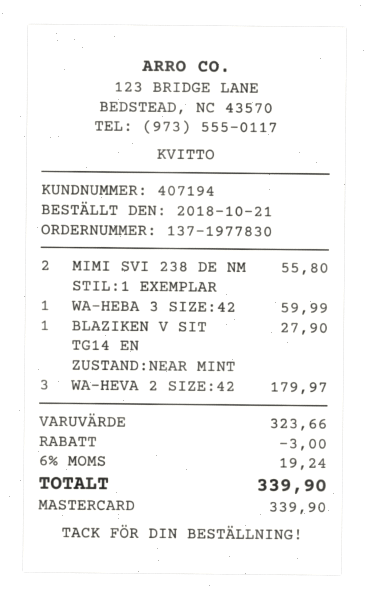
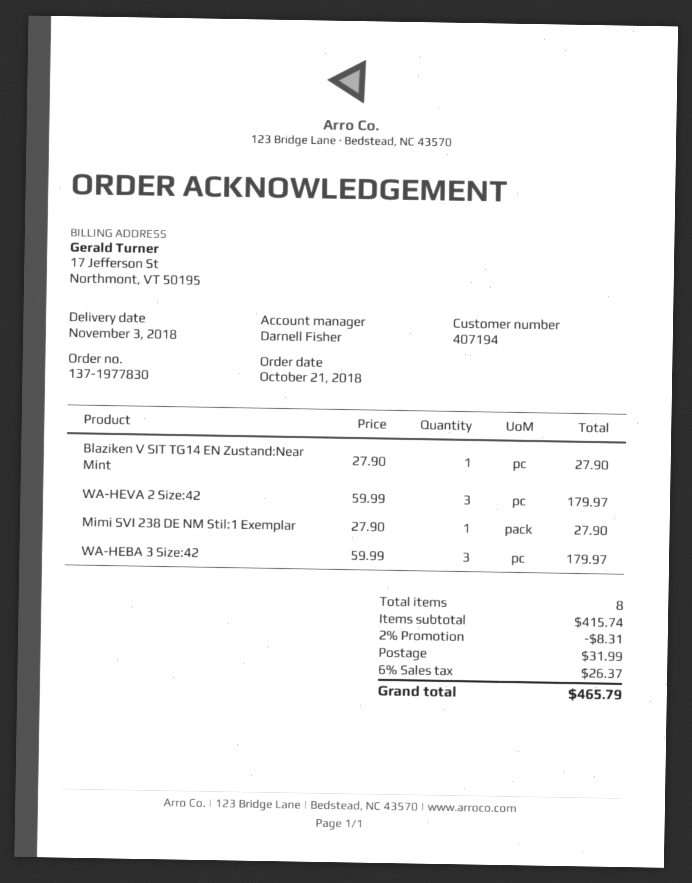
MIMI SVI 238 DE NM STIL:1 EXEMPLAR: 2 for 55.80 -> 1 for 27.90
WA-HEBA 3 SIZE:42: 1 for 59.99 -> 3 for 179.97
subtotal: 323.66 -> 415.74
discount: 3.00 -> 8.31
shipping: none -> 31.99
tax: 6% = 19.24 -> 6% = 26.37
total: 339.90 -> 465.79

